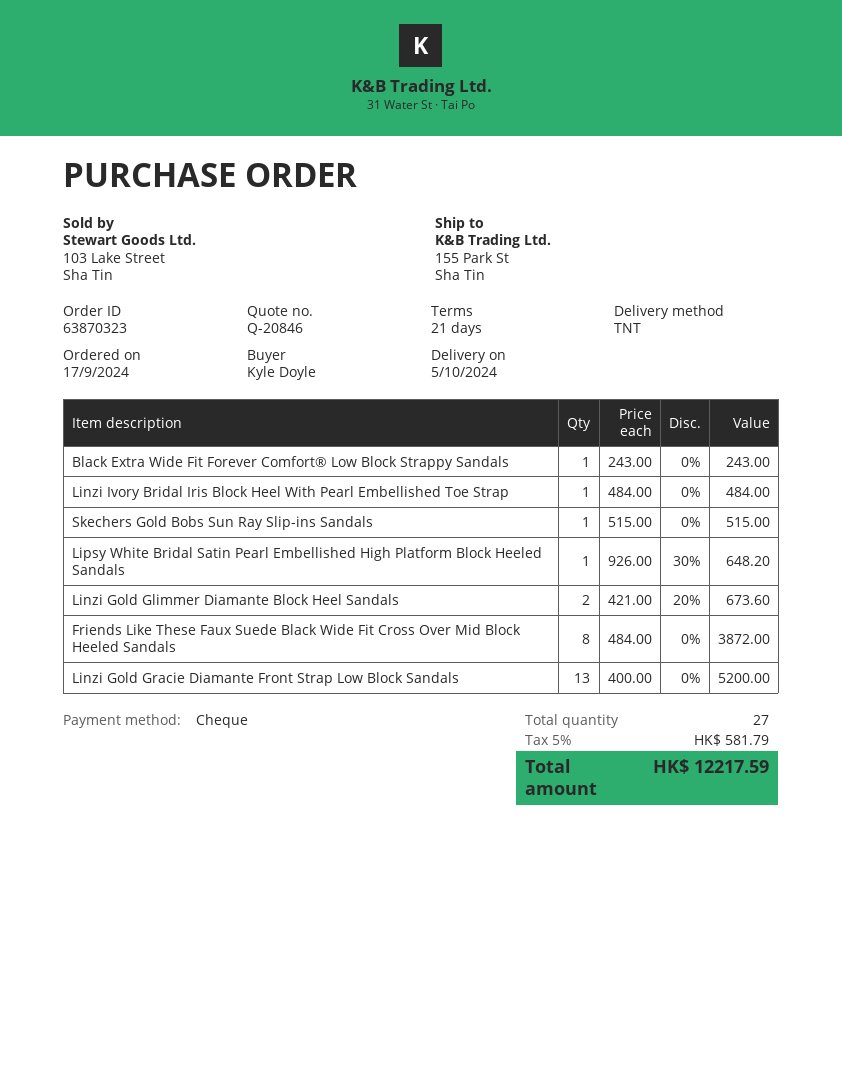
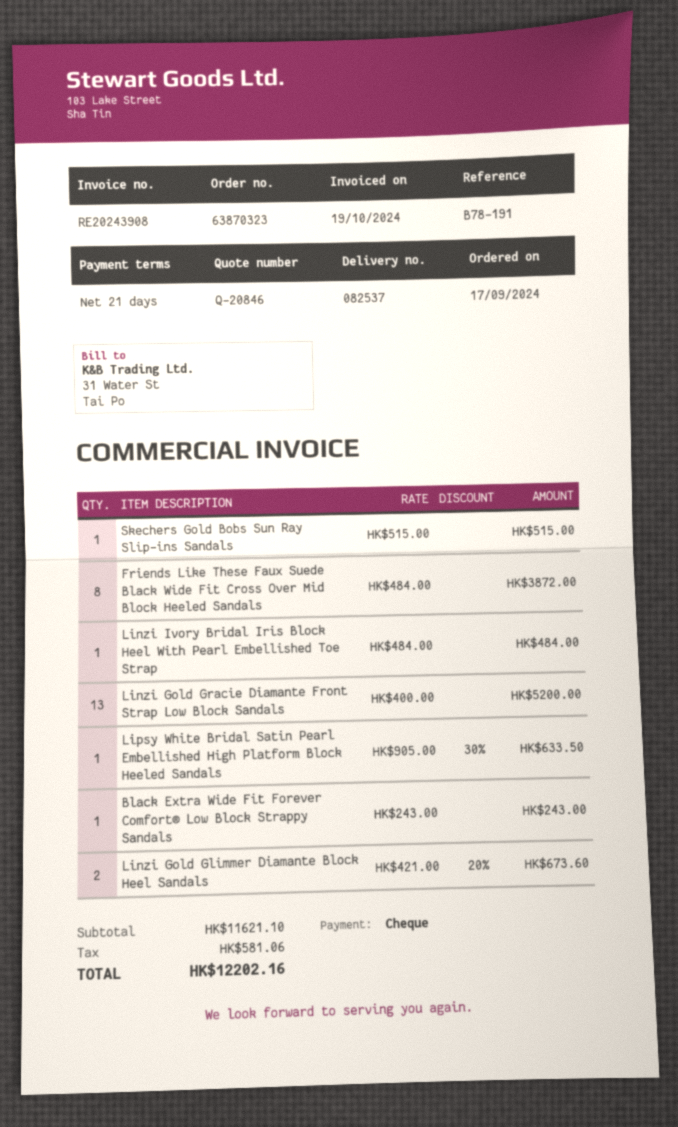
Lipsy White Bridal Satin Pearl Embellished High Platform Block Heeled Sandals: 1 x 926.00 - 30% = 648.20 -> 1 x 905.00 - 30% = 633.50
tax: 581.79 -> 581.06
total: 12217.59 -> 12202.16

